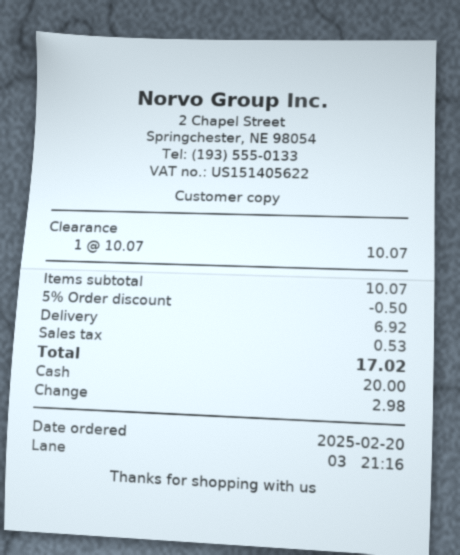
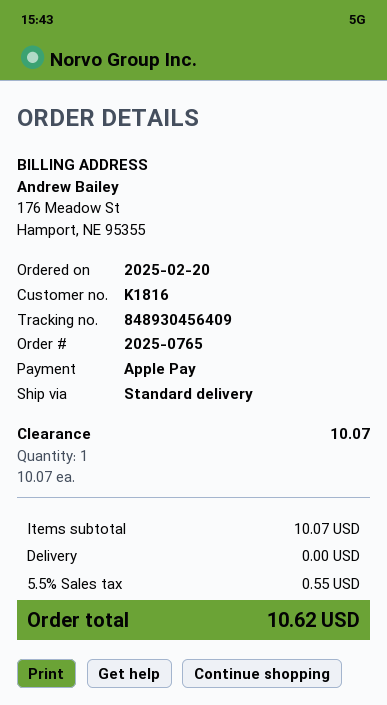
payment method: cash -> Apple Pay
discount: 5% = 0.50 -> none
shipping: 6.92 -> 0.00
tax: 0.53 -> 0.55
total: 17.02 -> 10.62

